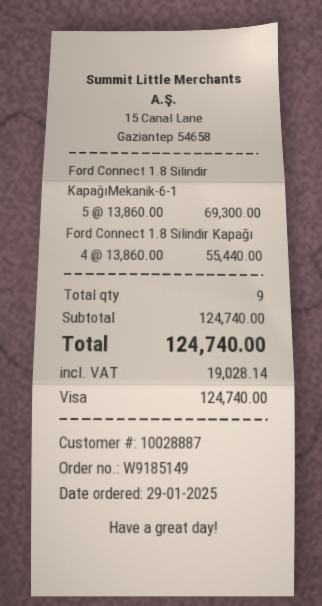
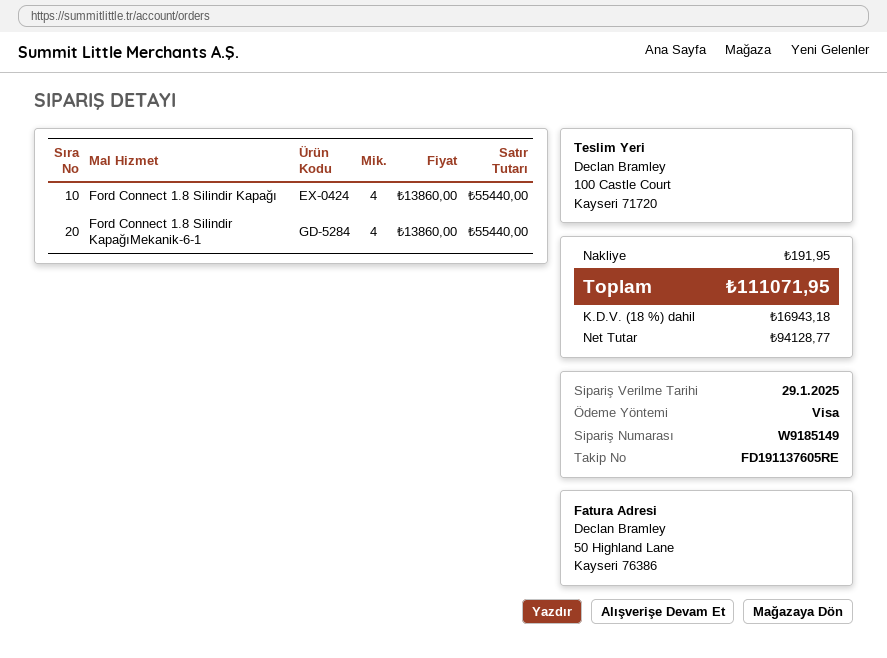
Ford Connect 1.8 Silindir KapağıMekanik-6-1: 5 x 13860.00 = 69300.00 -> 4 x 13860.00 = 55440.00
shipping: none -> 191.95
tax: 19028.14 -> 16943.18
total: 124740.00 -> 111071.95

